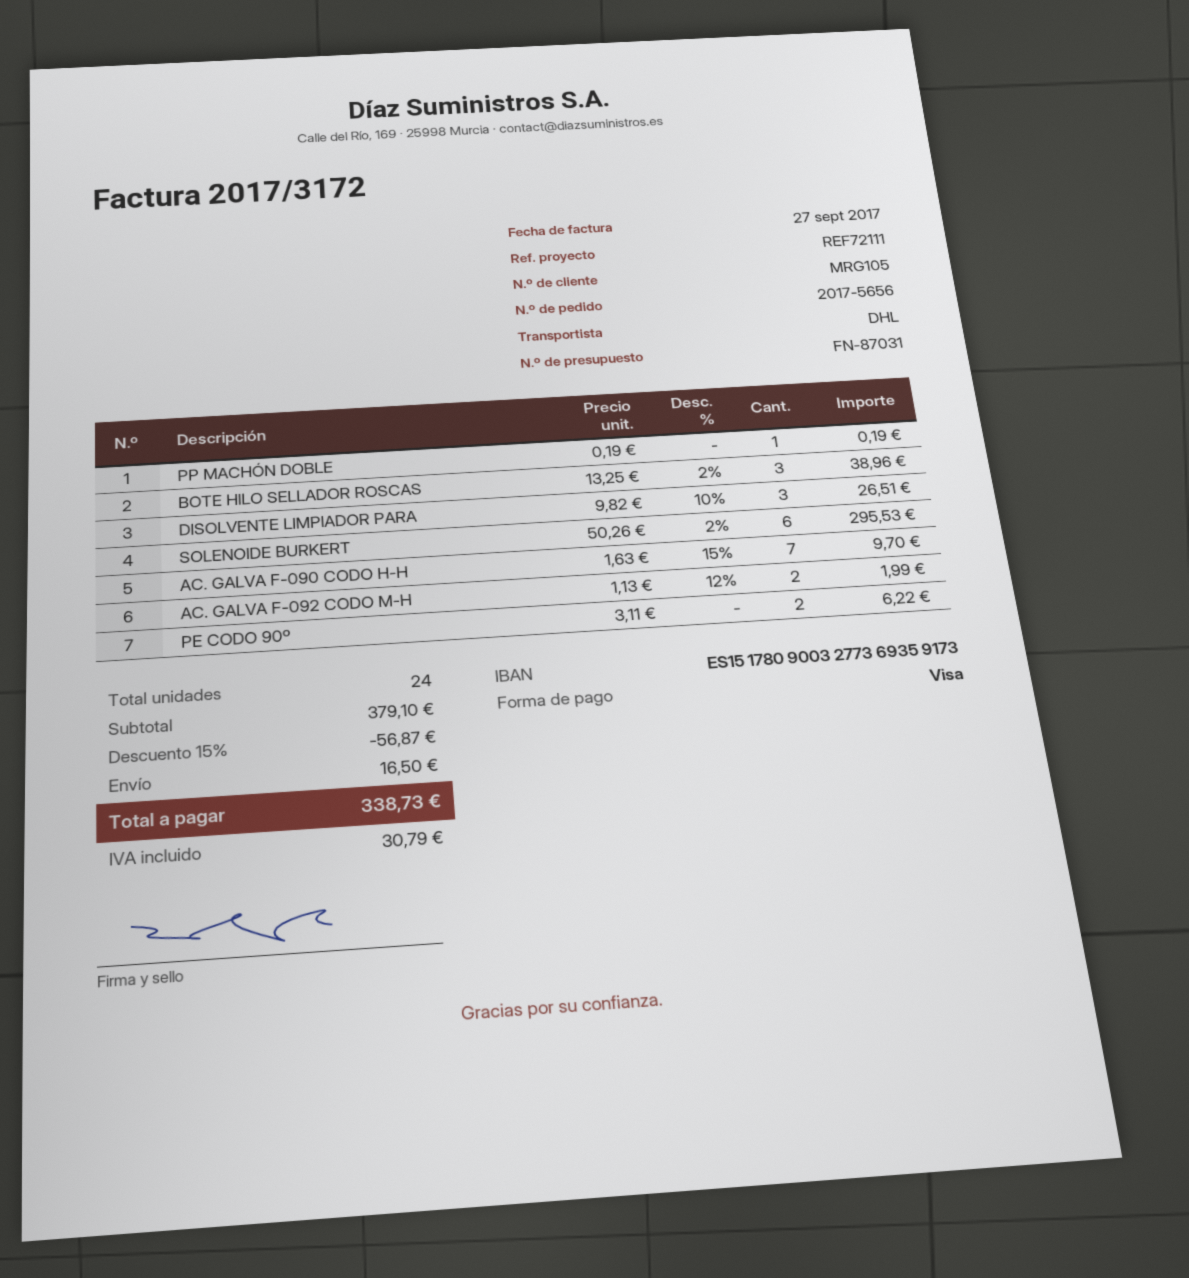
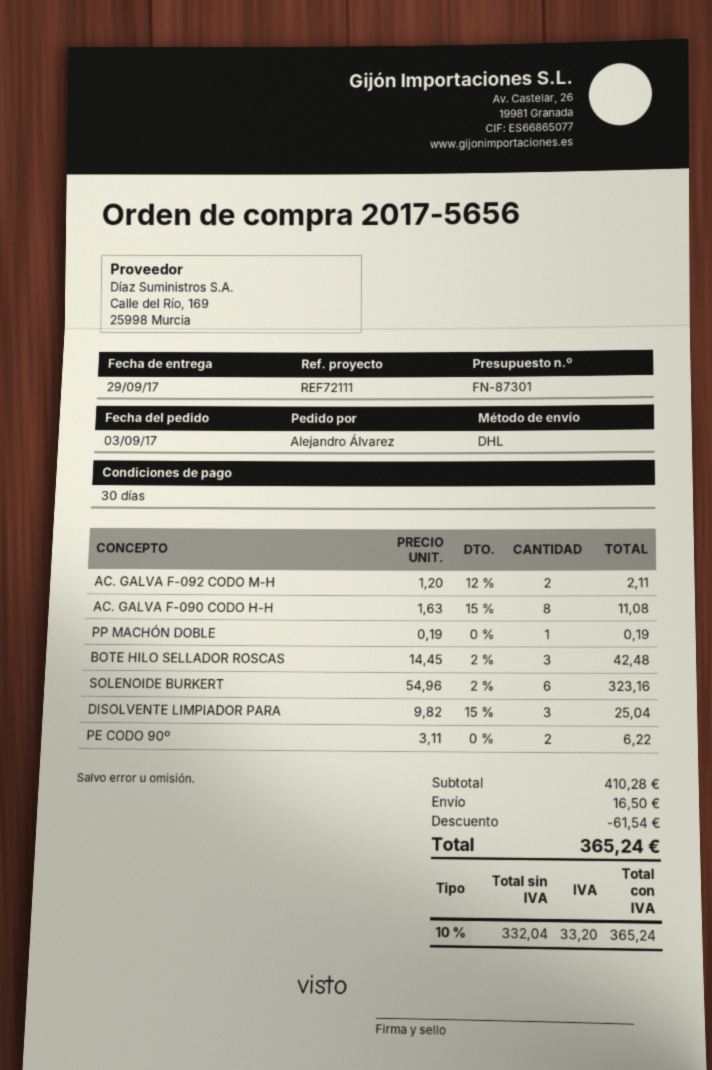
quote number: FN-87031 -> FN-87301
BOTE HILO SELLADOR ROSCAS: 3 x 13.25 - 2% = 38.96 -> 3 x 14.45 - 2% = 42.48
DISOLVENTE LIMPIADOR PARA: 3 x 9.82 - 10% = 26.51 -> 3 x 9.82 - 15% = 25.04
SOLENOIDE BURKERT: 6 x 50.26 - 2% = 295.53 -> 6 x 54.96 - 2% = 323.16
AC. GALVA F-090 CODO H-H: 7 x 1.63 - 15% = 9.70 -> 8 x 1.63 - 15% = 11.08
AC. GALVA F-092 CODO M-H: 2 x 1.13 - 12% = 1.99 -> 2 x 1.20 - 12% = 2.11
subtotal: 379.10 -> 410.28
discount: 56.87 -> 61.54
tax: 30.79 -> 33.20
total: 338.73 -> 365.24

